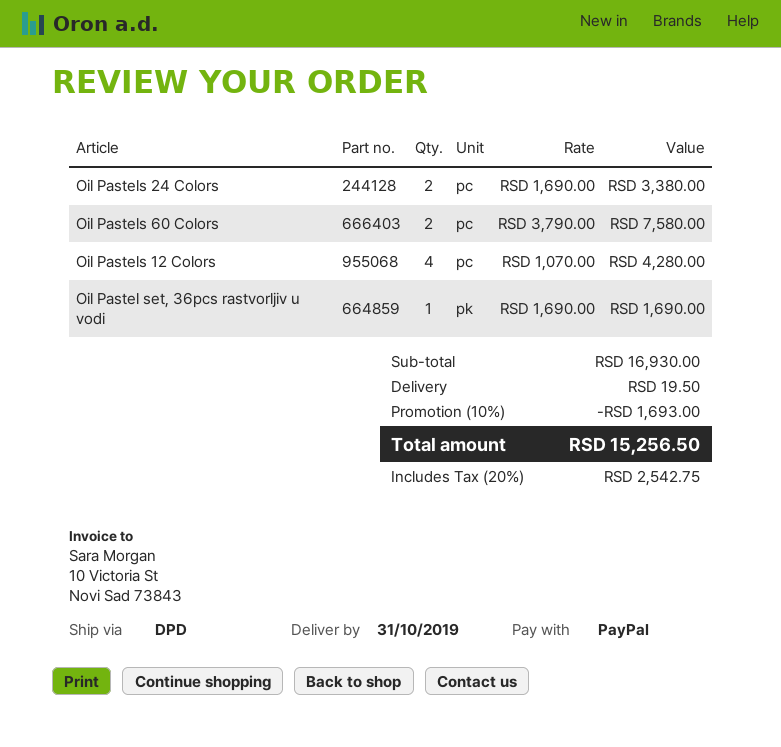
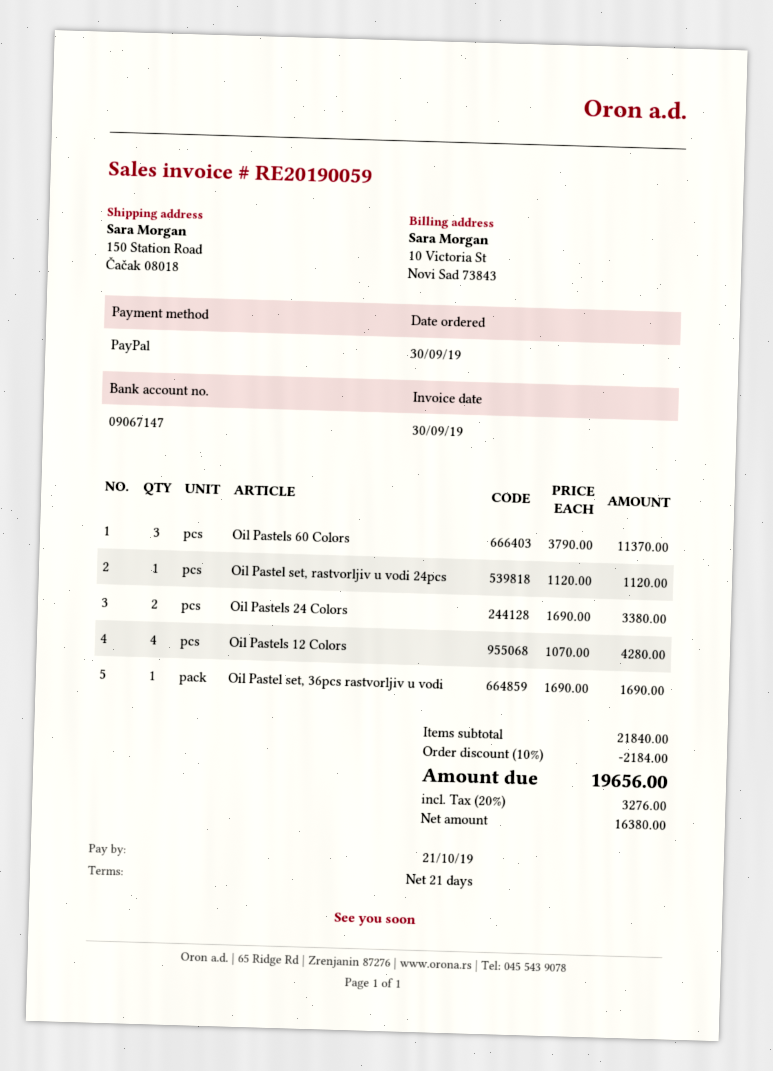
Oil Pastels 60 Colors: 2 x 3790.00 = 7580.00 -> 3 x 3790.00 = 11370.00
Oil Pastel set, rastvorljiv u vodi 24pcs: none -> 1 x 1120.00 = 1120.00
subtotal: 16930.00 -> 21840.00
discount: 10% = 1693.00 -> 10% = 2184.00
shipping: 19.50 -> none
tax: 20% = 2542.75 -> 20% = 3276.00
total: 15256.50 -> 19656.00

